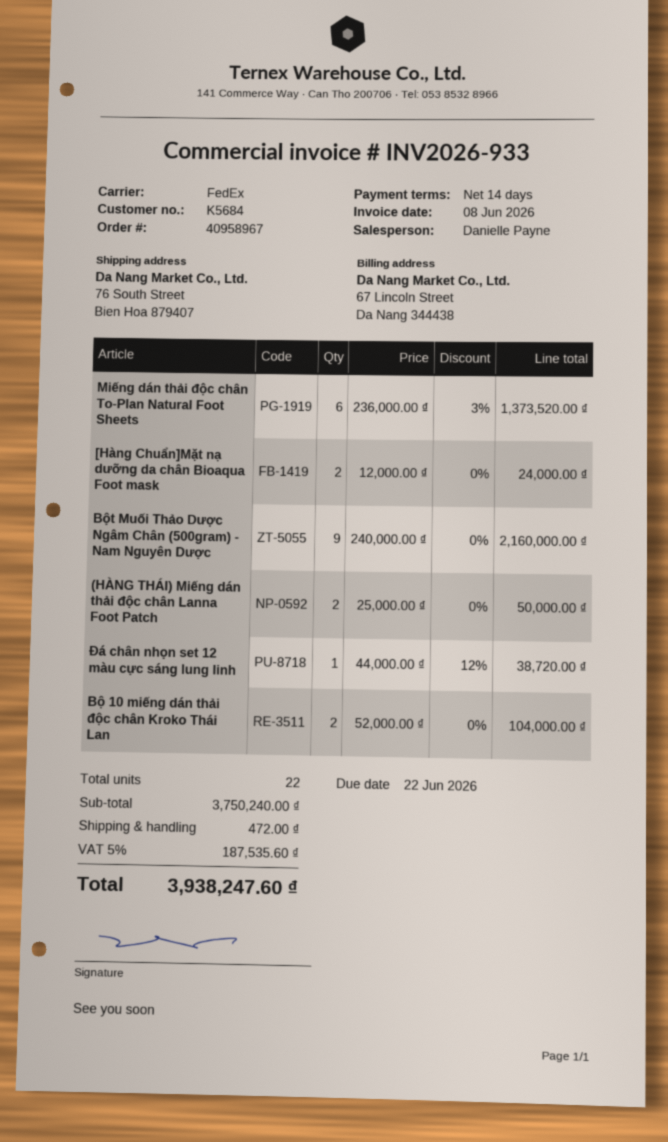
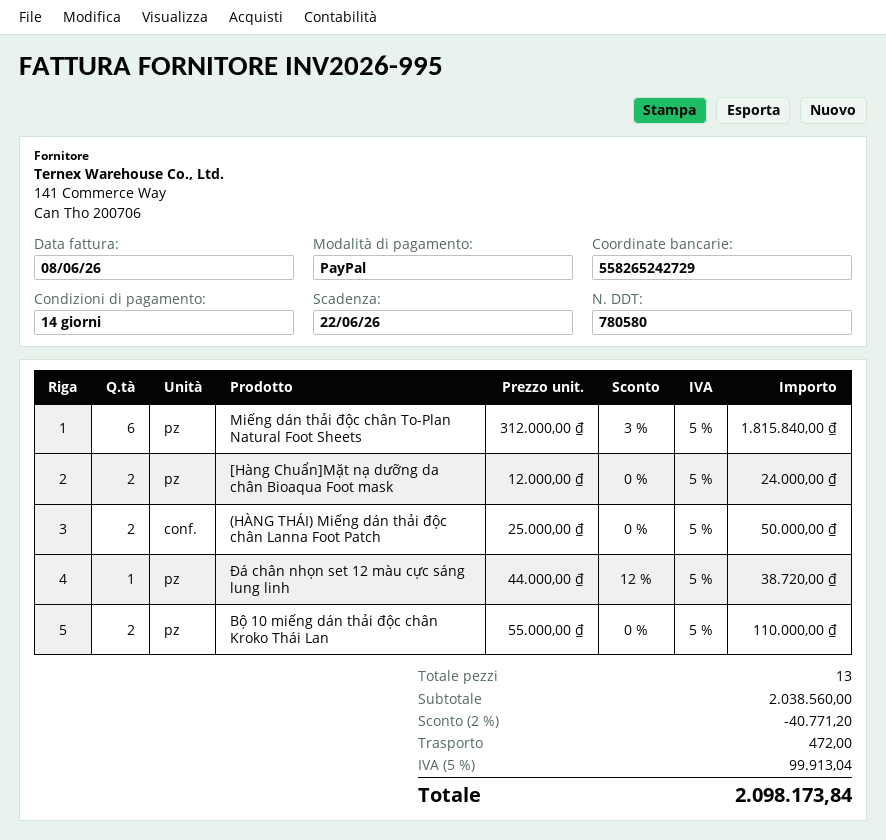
invoice number: INV2026-933 -> INV2026-995
Miếng dán thải độc chân To-Plan Natural Foot Sheets: 6 x 236000.00 - 3% = 1373520.00 -> 6 x 312000.00 - 3% = 1815840.00
Bột Muối Thảo Dược Ngâm Chân (500gram) - Nam Nguyên Dược: 9 x 240000.00 = 2160000.00 -> none
Bộ 10 miếng dán thải độc chân Kroko Thái Lan: 2 x 52000.00 = 104000.00 -> 2 x 55000.00 = 110000.00
total quantity: 22 -> 13
subtotal: 3750240.00 -> 2038560.00
discount: none -> 2% = 40771.20
tax: 5% = 187535.60 -> 5% = 99913.04
total: 3938247.60 -> 2098173.84

